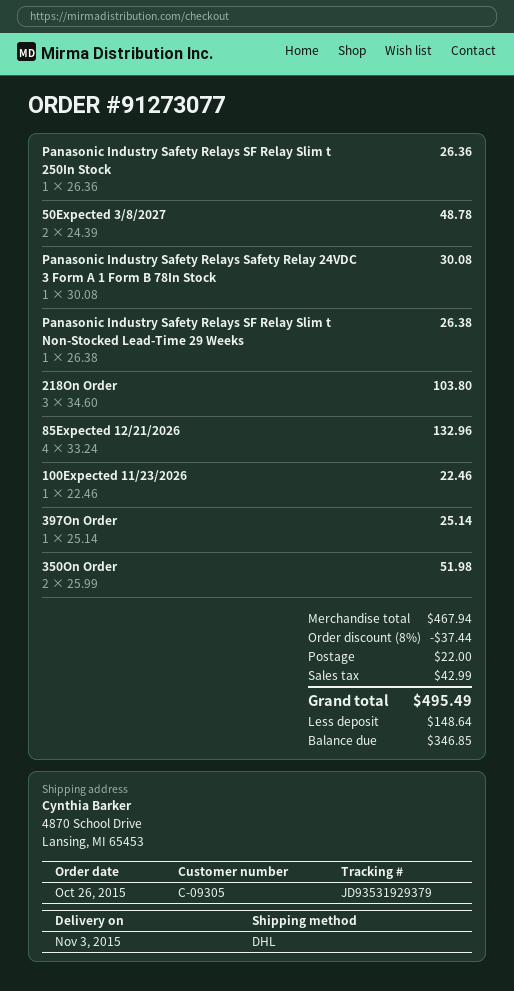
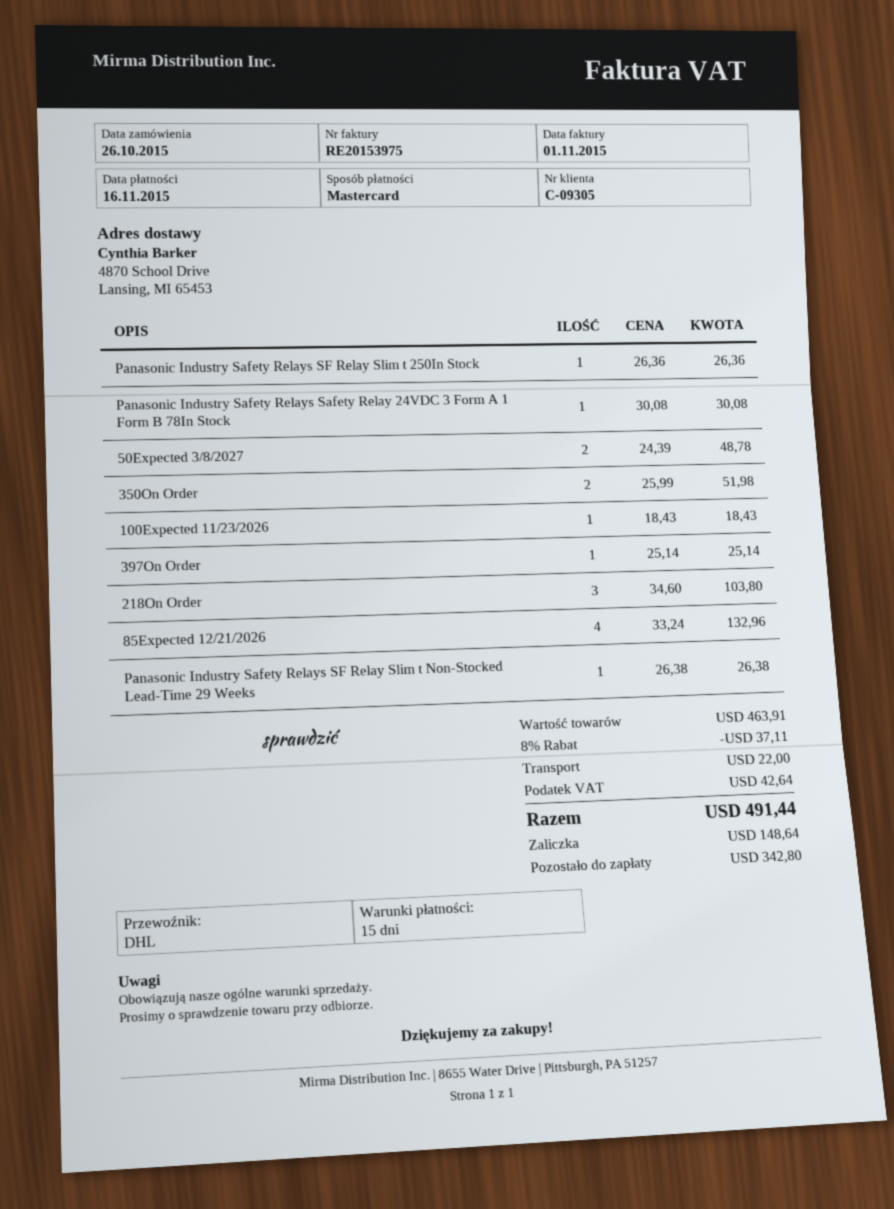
100Expected 11/23/2026: 1 x 22.46 = 22.46 -> 1 x 18.43 = 18.43
subtotal: 467.94 -> 463.91
discount: 8% = 37.44 -> 8% = 37.11
tax: 42.99 -> 42.64
total: 495.49 -> 491.44
balance: 346.85 -> 342.80

